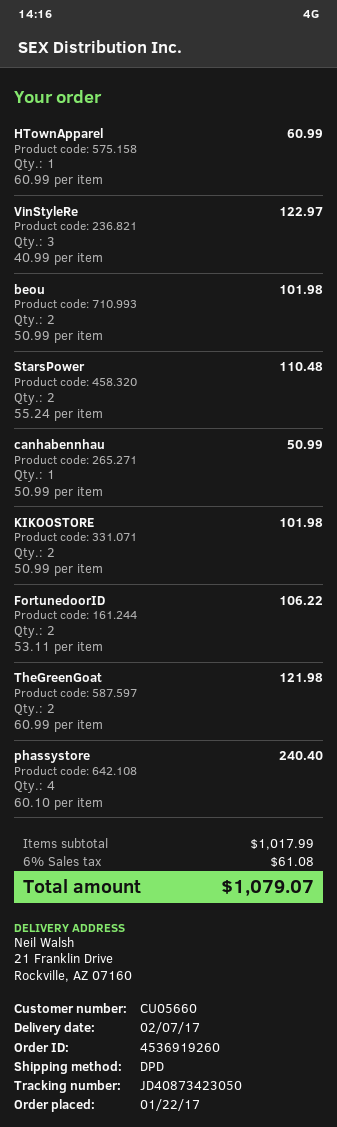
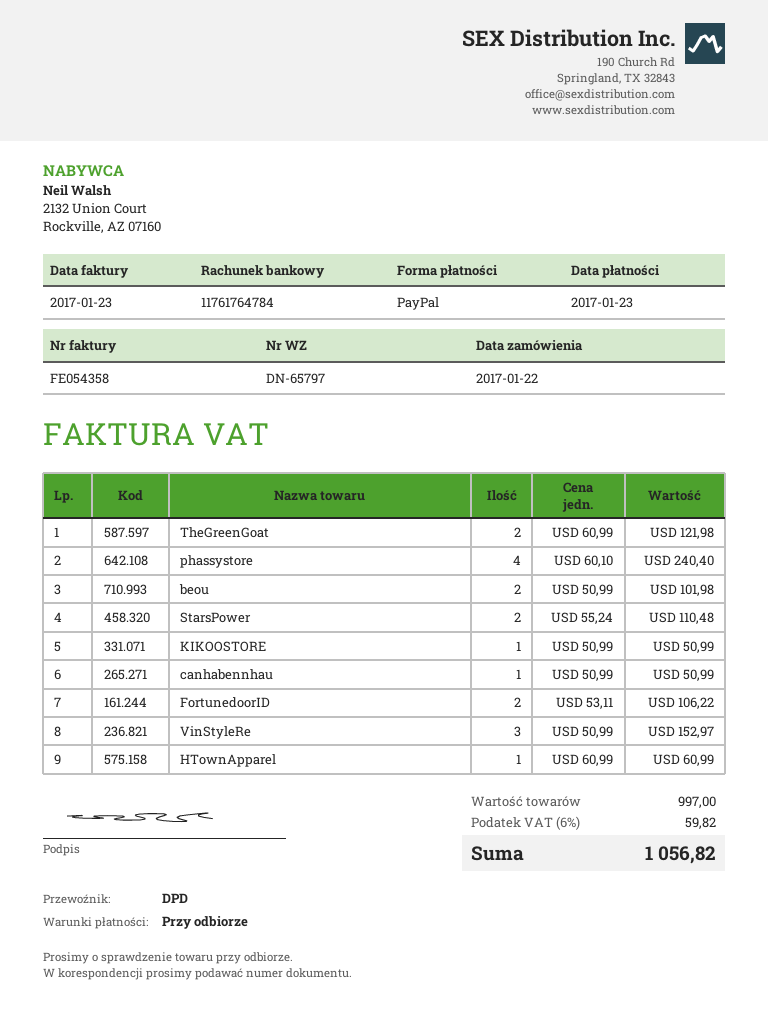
VinStyleRe: 3 x 40.99 = 122.97 -> 3 x 50.99 = 152.97
KIKOOSTORE: 2 x 50.99 = 101.98 -> 1 x 50.99 = 50.99
subtotal: 1017.99 -> 997.00
tax: 6% = 61.08 -> 6% = 59.82
total: 1079.07 -> 1056.82

